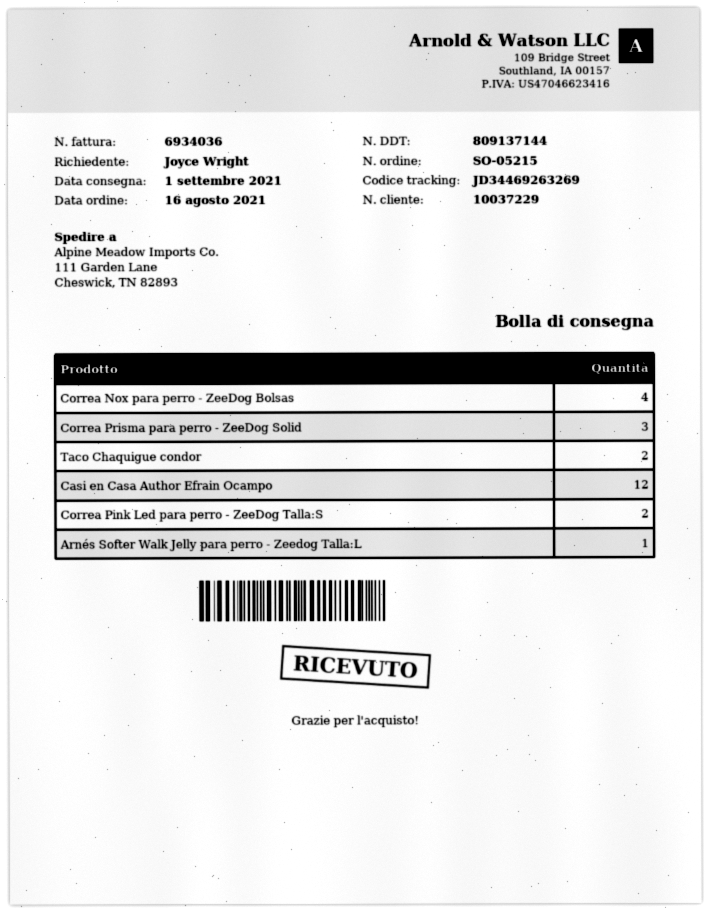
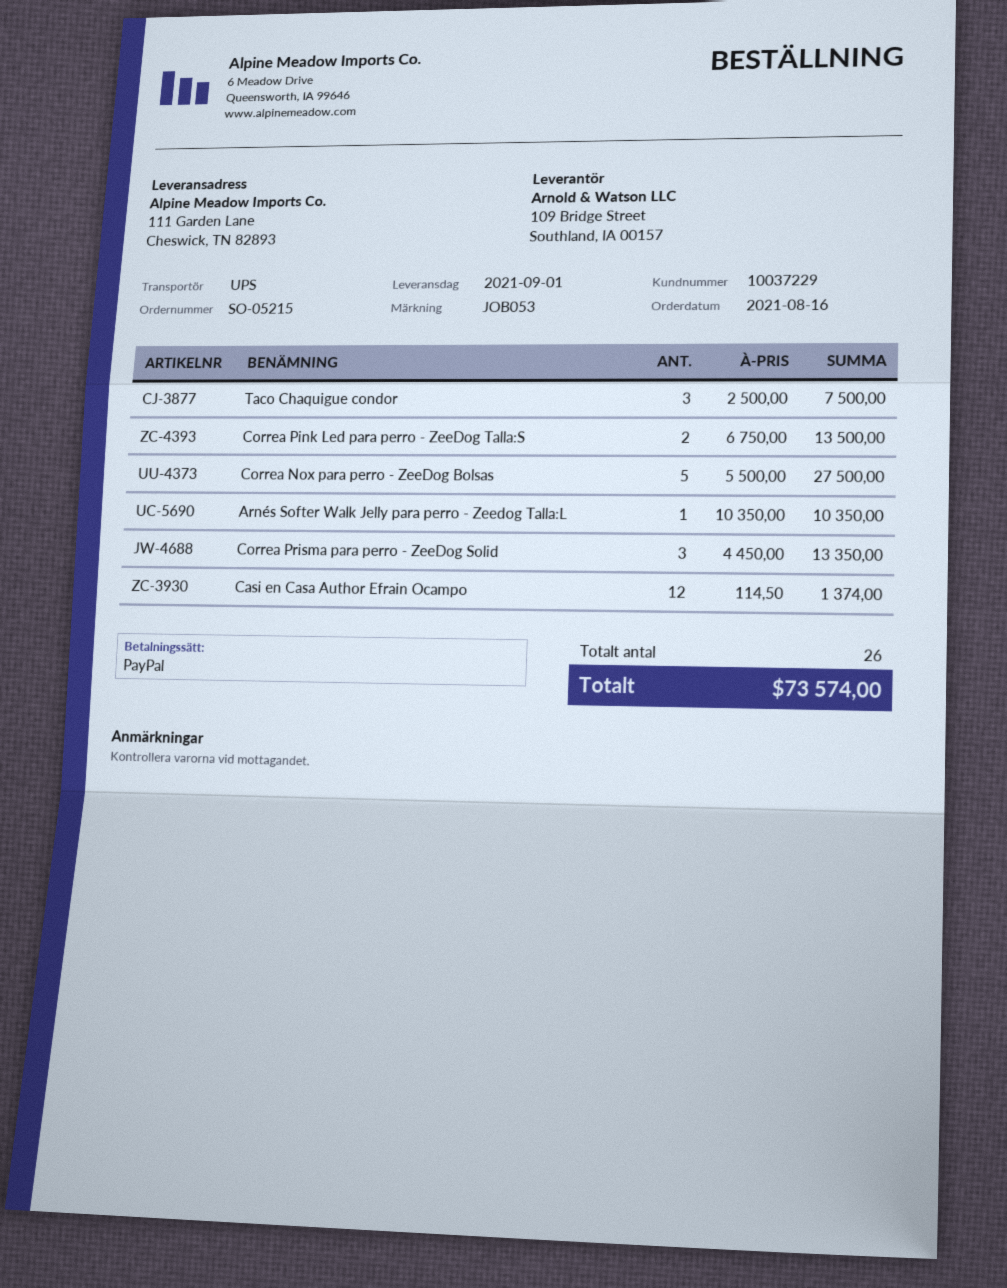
Correa Nox para perro - ZeeDog Bolsas: 4 -> 5
Taco Chaquigue condor: 2 -> 3

